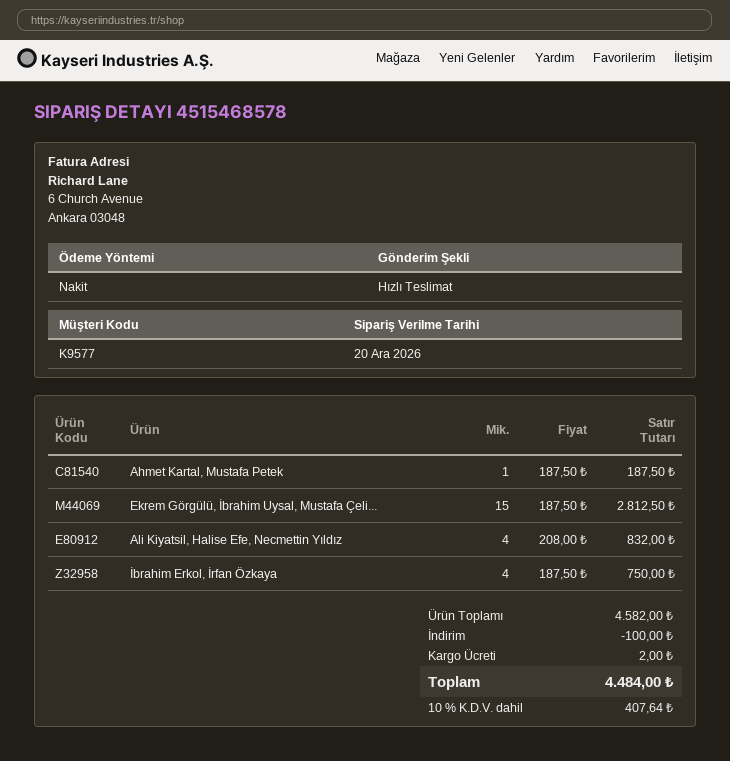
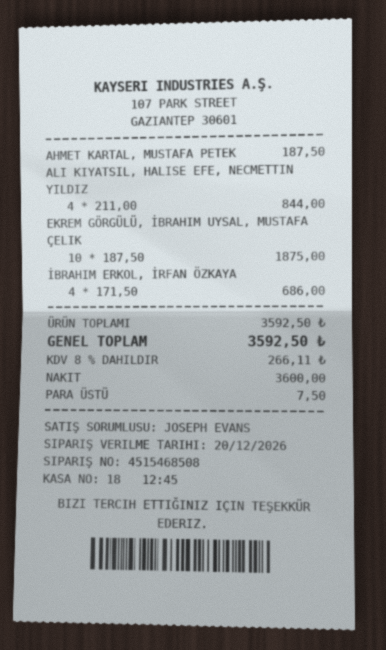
order number: 4515468578 -> 4515468508
Ekrem Görgülü, İbrahim Uysal, Mustafa Çeli...: 15 x 187.50 = 2812.50 -> 10 x 187.50 = 1875.00
Ali Kiyatsil, Halise Efe, Necmettin Yıldız: 4 x 208.00 = 832.00 -> 4 x 211.00 = 844.00
İbrahim Erkol, İrfan Özkaya: 4 x 187.50 = 750.00 -> 4 x 171.50 = 686.00
subtotal: 4582.00 -> 3592.50
discount: 100.00 -> none
shipping: 2.00 -> none
tax: 10% = 407.64 -> 8% = 266.11
total: 4484.00 -> 3592.50

